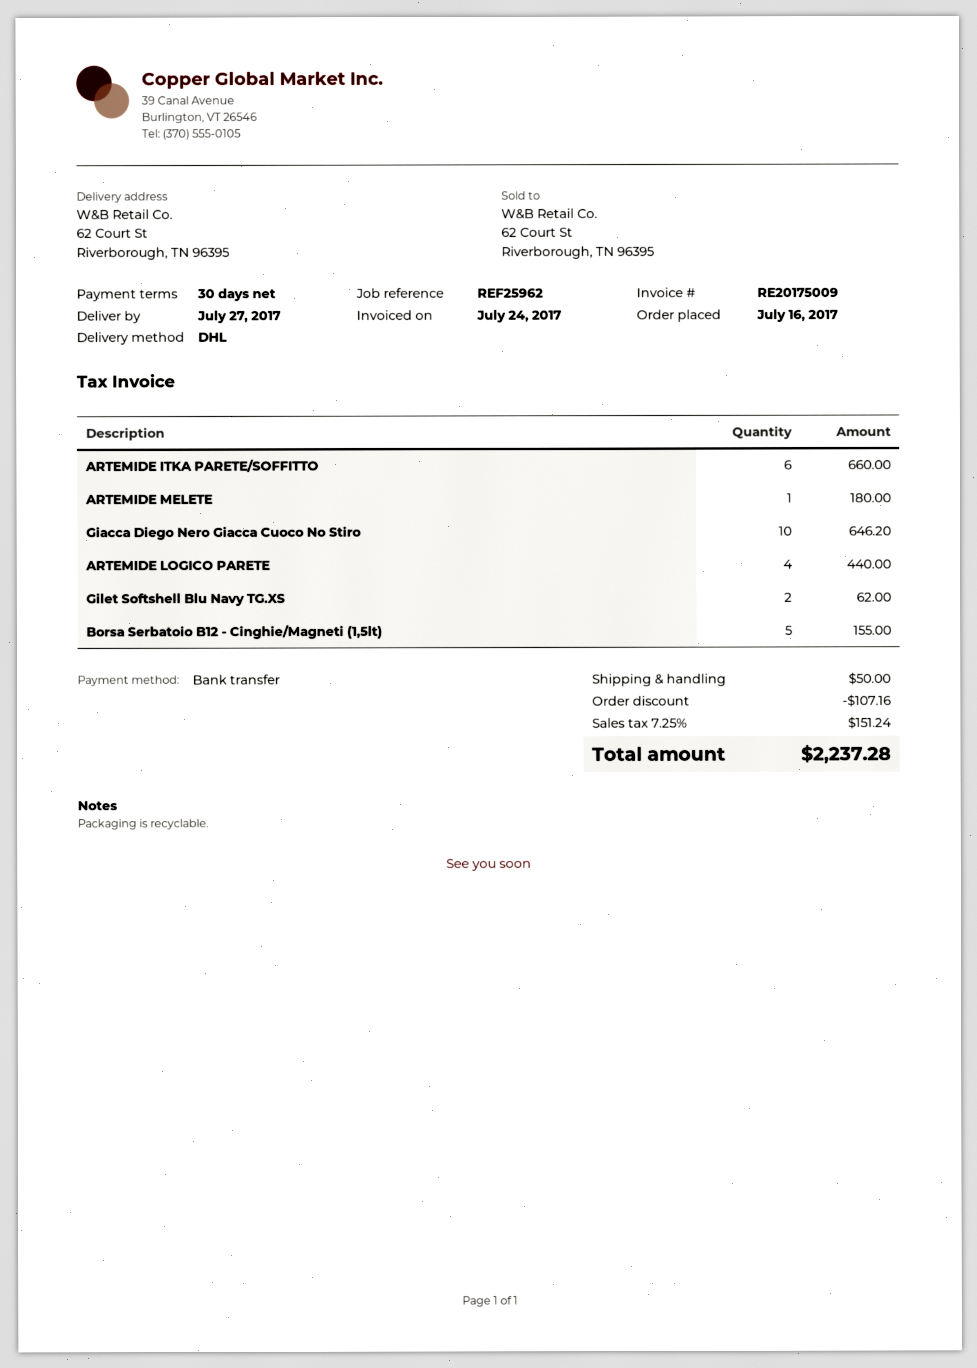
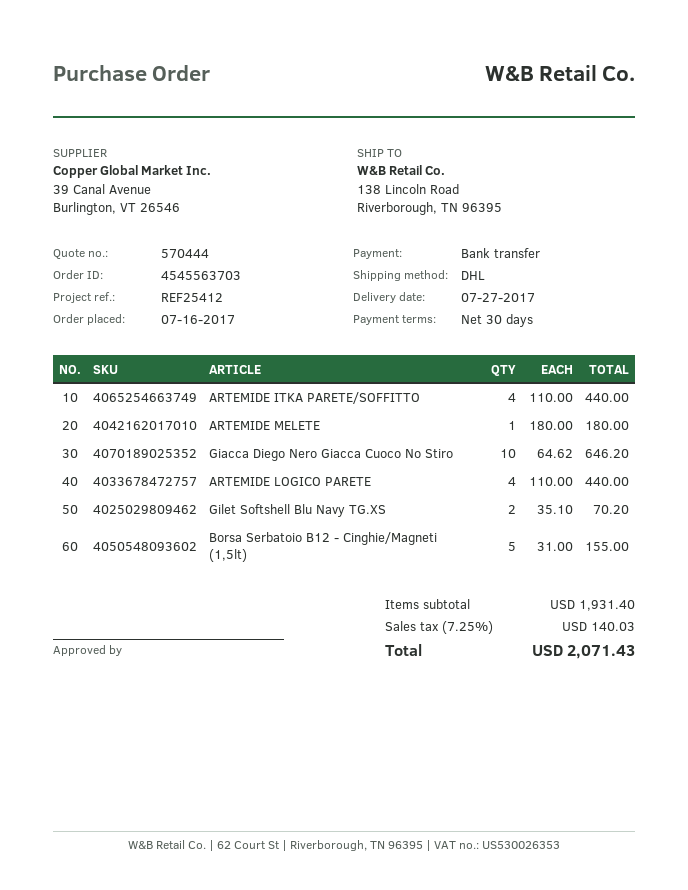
reference: REF25962 -> REF25412
ship to: 62 Court St, Riverborough, TN 96395 -> 138 Lincoln Road, Riverborough, TN 96395
ARTEMIDE ITKA PARETE/SOFFITTO: 6 for 660.00 -> 4 for 440.00
Gilet Softshell Blu Navy TG.XS: 2 for 62.00 -> 2 for 70.20
discount: 107.16 -> none
shipping: 50.00 -> none
tax: 7.25% = 151.24 -> 7.25% = 140.03
total: 2237.28 -> 2071.43

